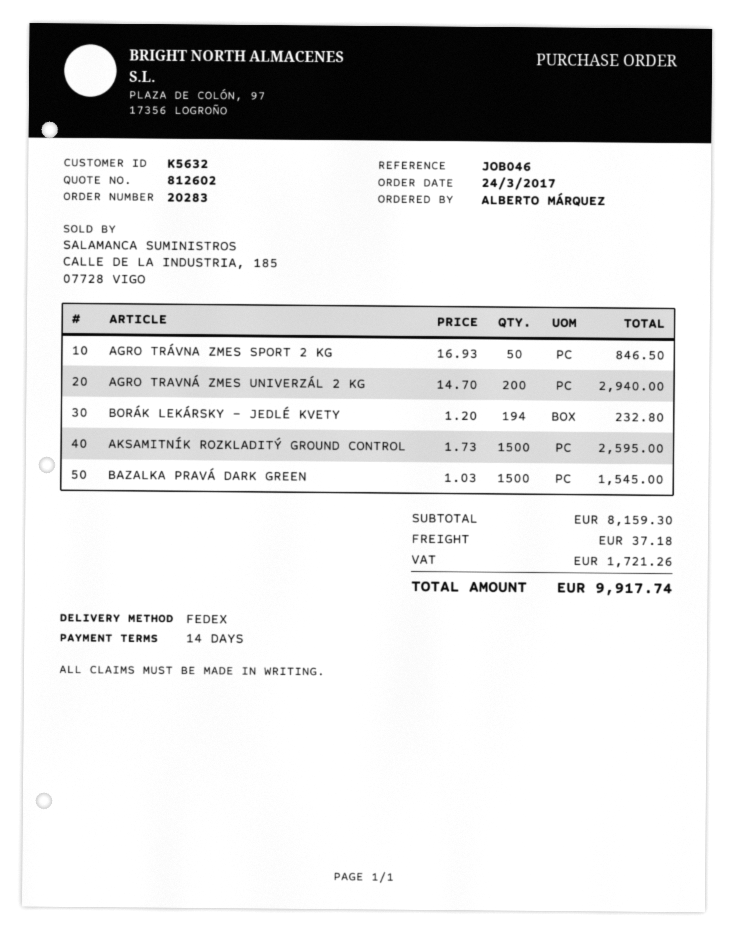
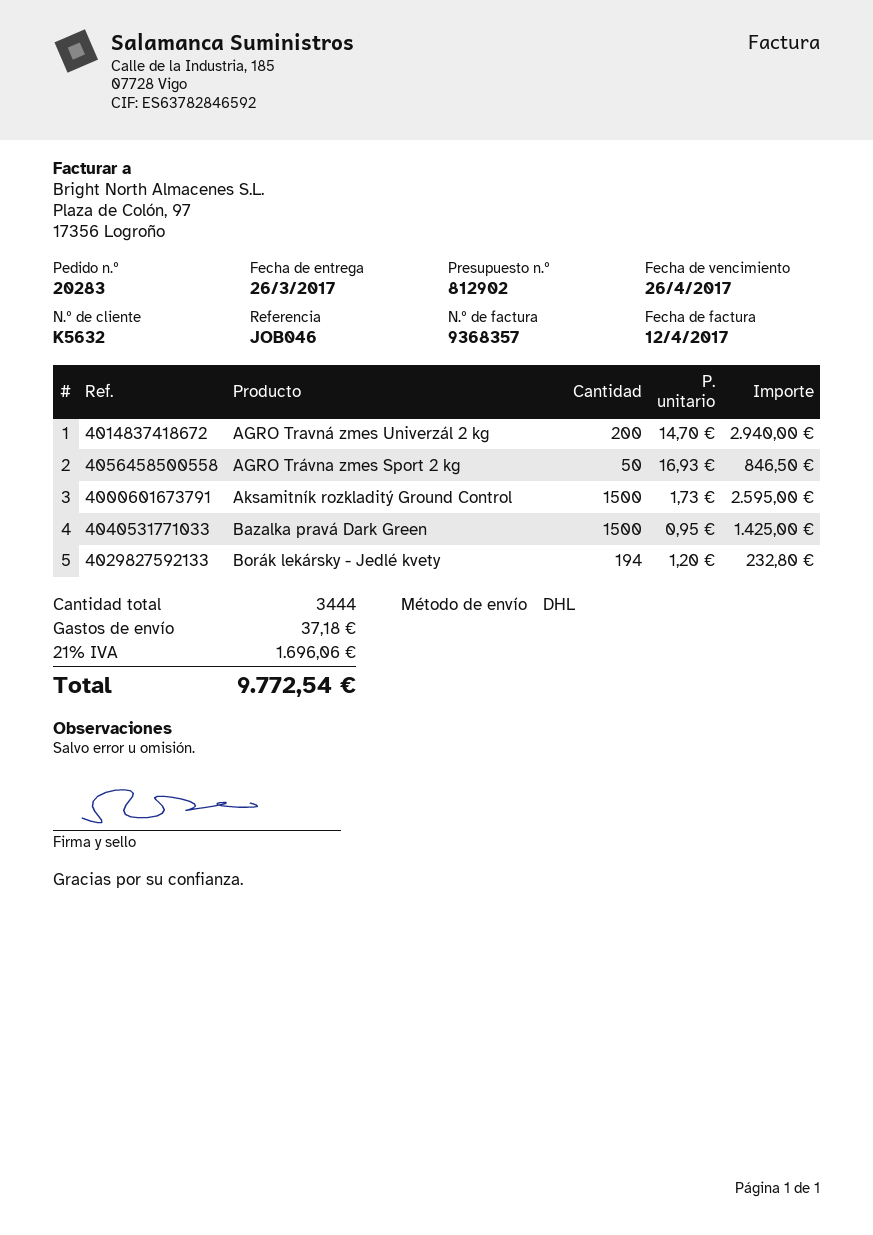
quote number: 812602 -> 812902
shipping method: FedEx -> DHL
BAZALKA PRAVÁ DARK GREEN: 1500 x 1.03 = 1545.00 -> 1500 x 0.95 = 1425.00
tax: 1721.26 -> 1696.06
total: 9917.74 -> 9772.54

